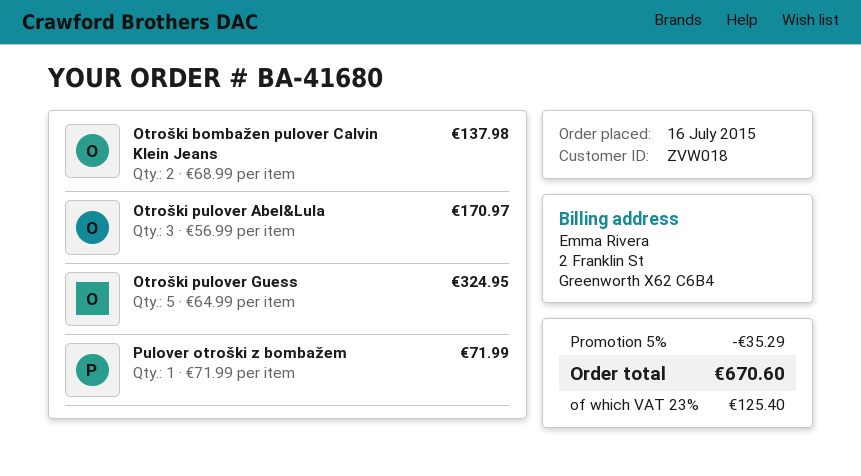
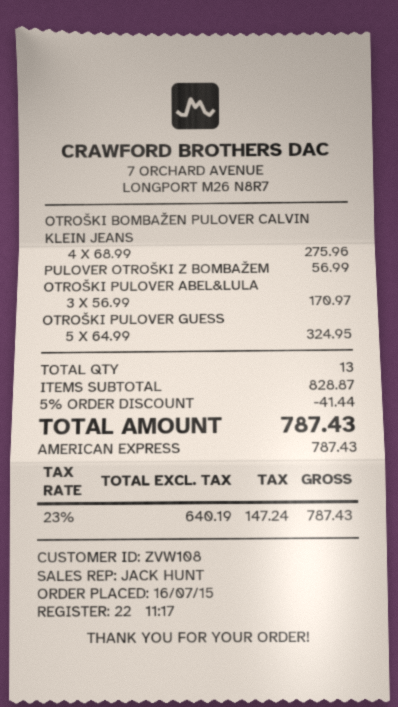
customer number: ZVW018 -> ZVW108
Otroški bombažen pulover Calvin Klein Jeans: 2 x 68.99 = 137.98 -> 4 x 68.99 = 275.96
Pulover otroški z bombažem: 1 x 71.99 = 71.99 -> 1 x 56.99 = 56.99
discount: 5% = 35.29 -> 5% = 41.44
tax: 23% = 125.40 -> 23% = 147.24
total: 670.60 -> 787.43

